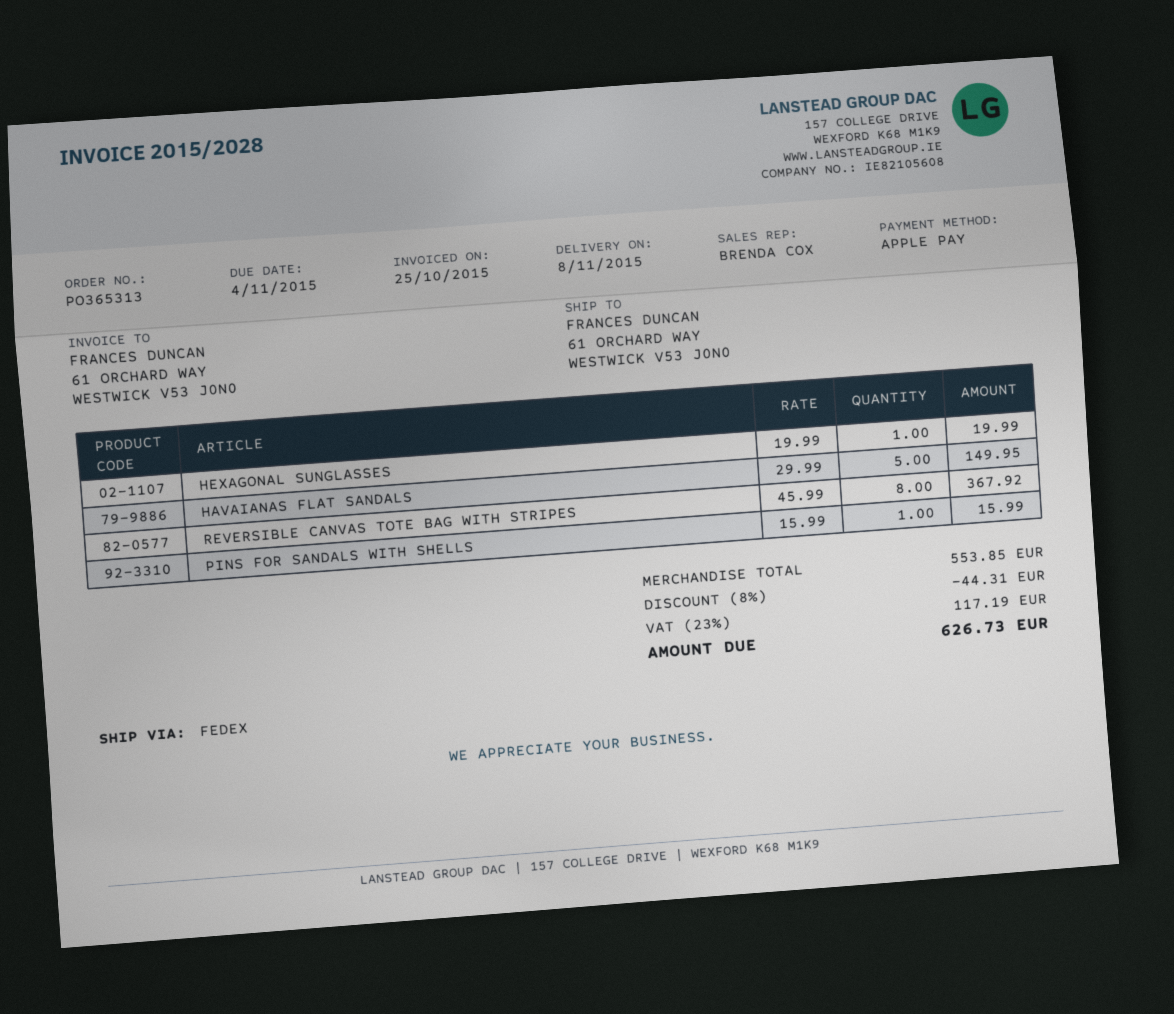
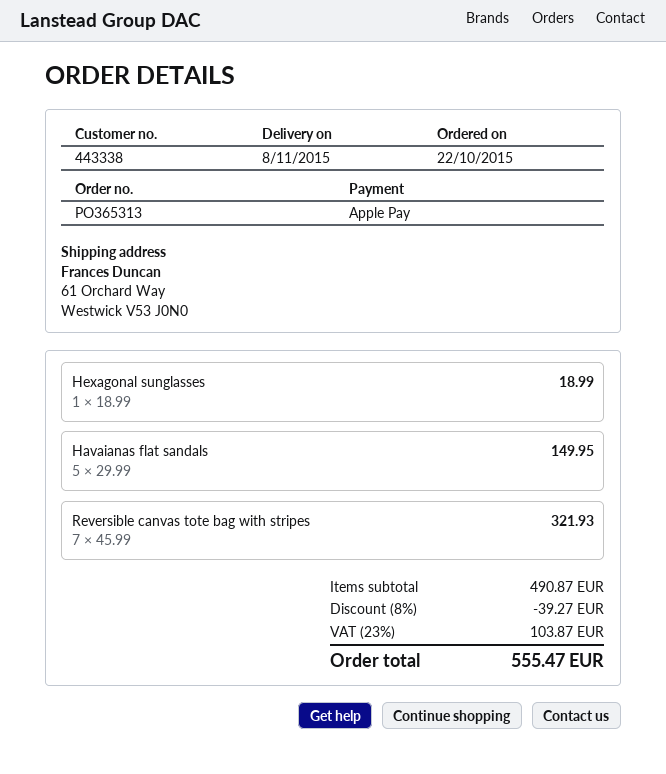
HEXAGONAL SUNGLASSES: 1 x 19.99 = 19.99 -> 1 x 18.99 = 18.99
REVERSIBLE CANVAS TOTE BAG WITH STRIPES: 8 x 45.99 = 367.92 -> 7 x 45.99 = 321.93
PINS FOR SANDALS WITH SHELLS: 1 x 15.99 = 15.99 -> none
subtotal: 553.85 -> 490.87
discount: 8% = 44.31 -> 8% = 39.27
tax: 23% = 117.19 -> 23% = 103.87
total: 626.73 -> 555.47

